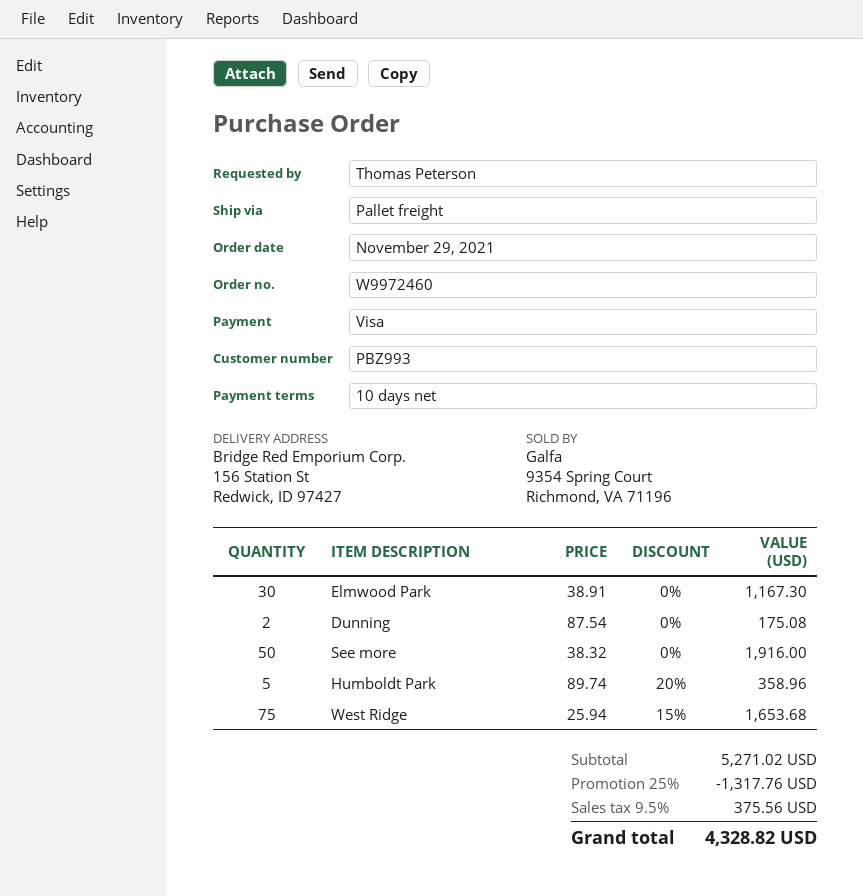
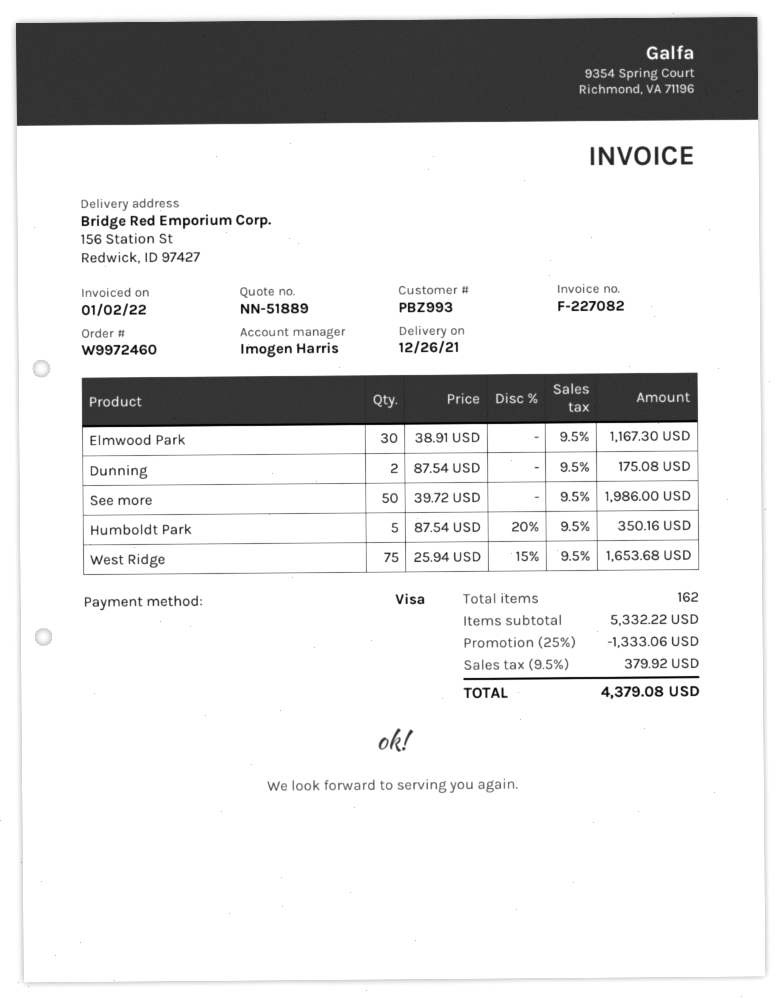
See more: 50 x 38.32 = 1916.00 -> 50 x 39.72 = 1986.00
Humboldt Park: 5 x 89.74 - 20% = 358.96 -> 5 x 87.54 - 20% = 350.16
subtotal: 5271.02 -> 5332.22
discount: 25% = 1317.76 -> 25% = 1333.06
tax: 9.5% = 375.56 -> 9.5% = 379.92
total: 4328.82 -> 4379.08

